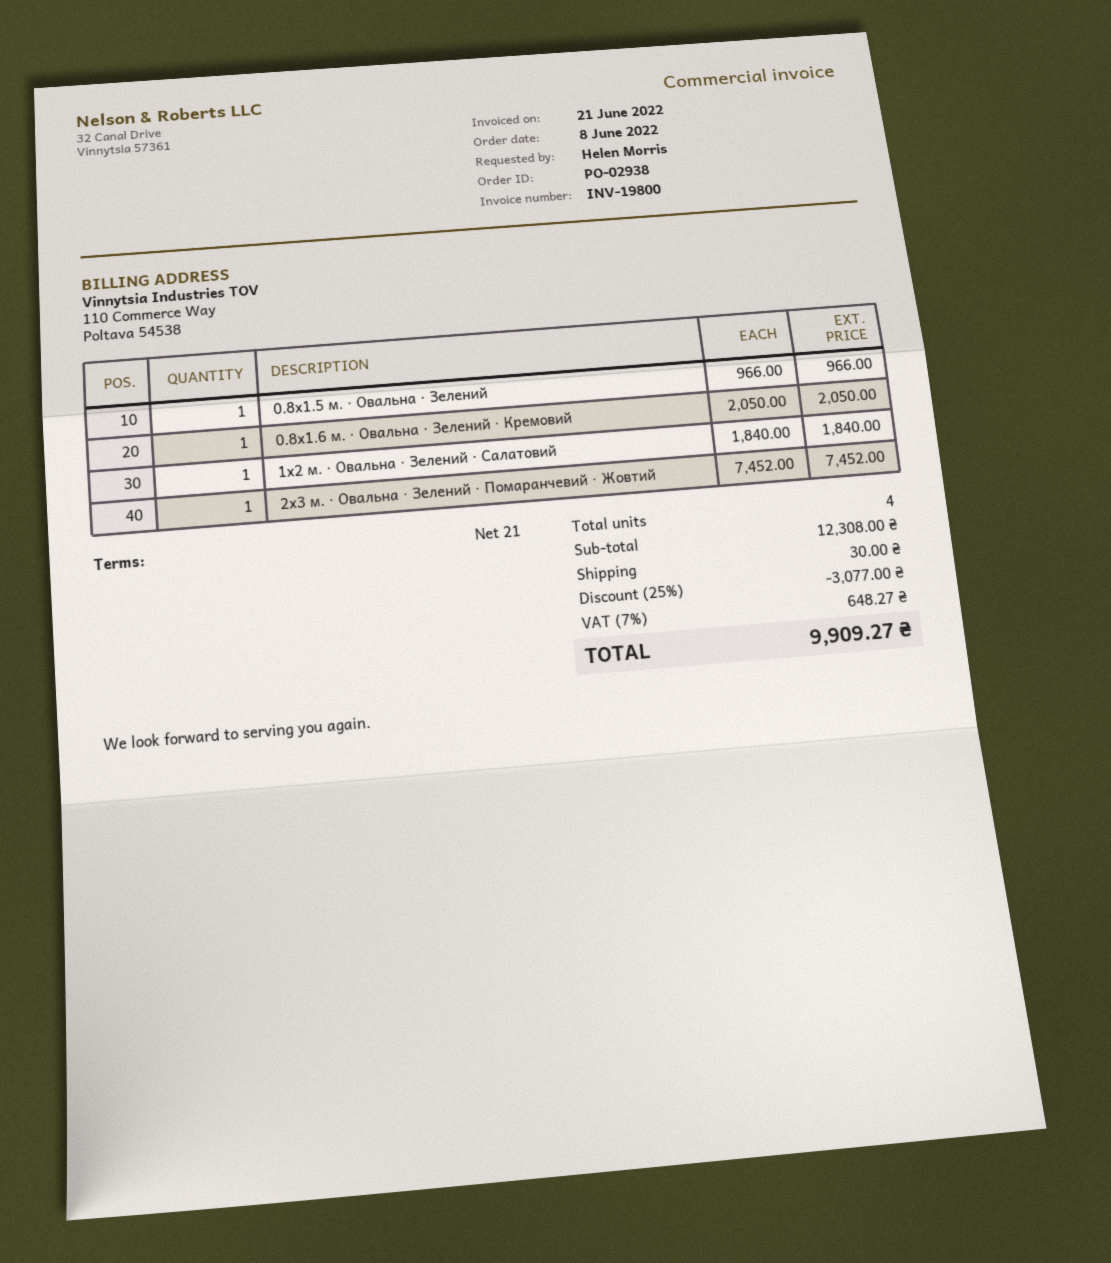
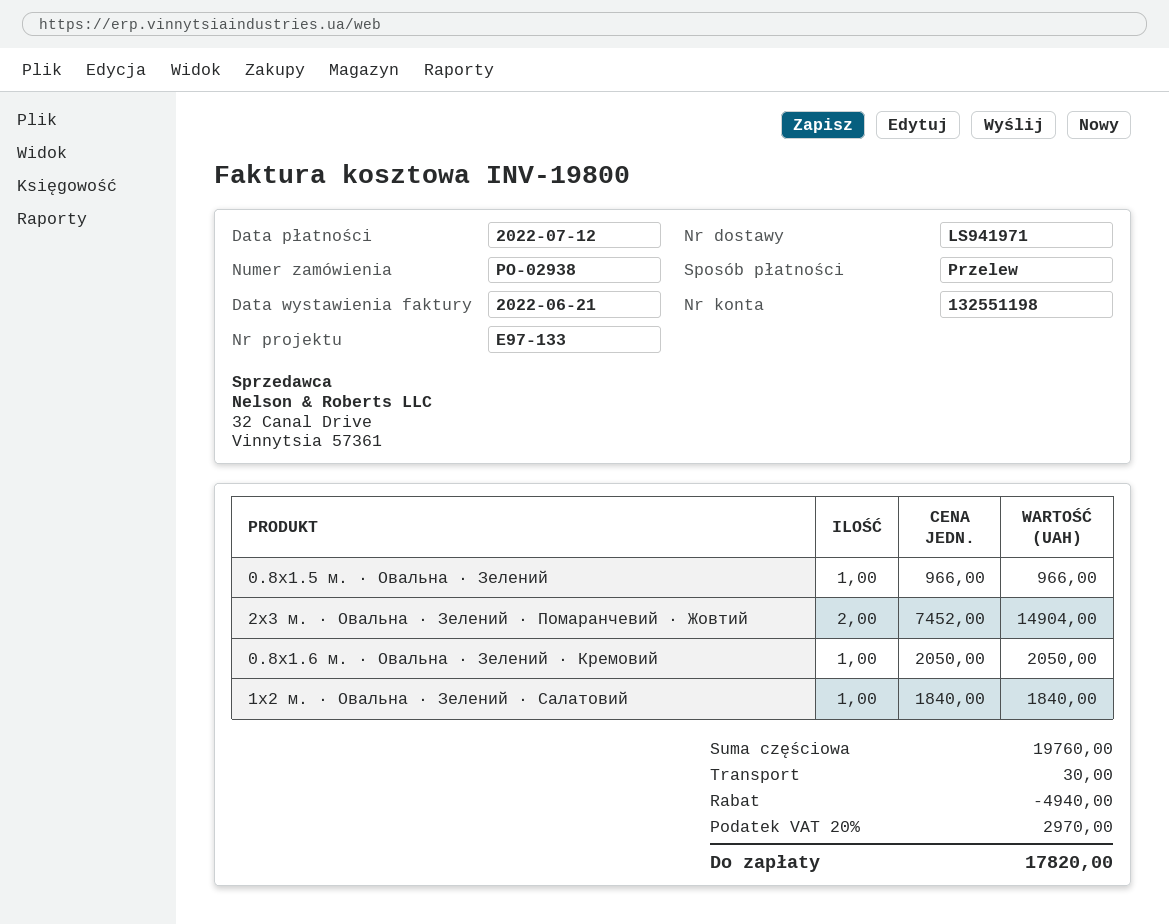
2x3 м. · Овальна · Зелений · Помаранчевий · Жовтий: 1 x 7452.00 = 7452.00 -> 2 x 7452.00 = 14904.00
subtotal: 12308.00 -> 19760.00
discount: 3077.00 -> 4940.00
tax: 7% = 648.27 -> 20% = 2970.00
total: 9909.27 -> 17820.00

